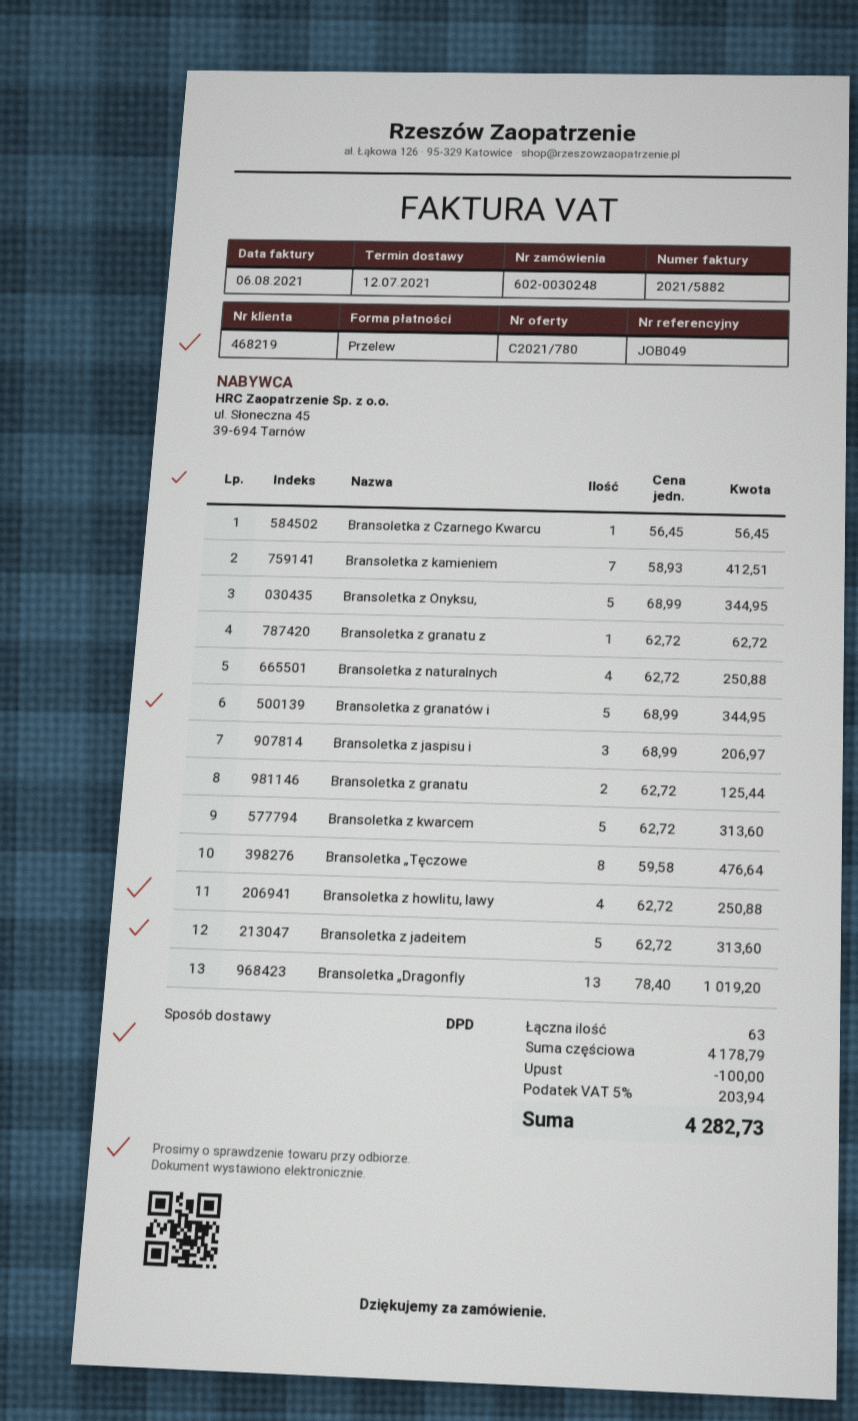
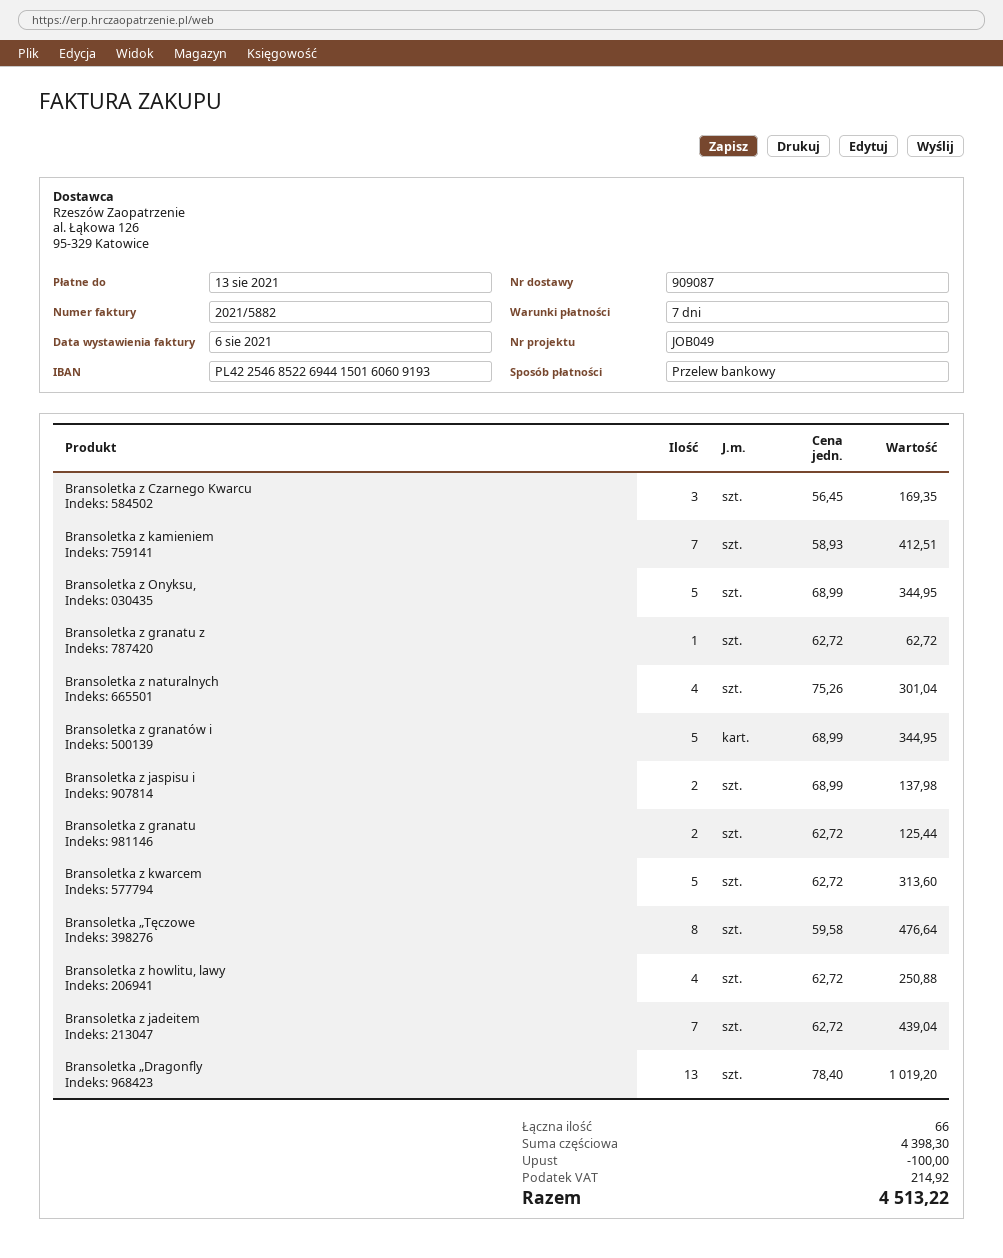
Bransoletka z Czarnego Kwarcu: 1 x 56.45 = 56.45 -> 3 x 56.45 = 169.35
Bransoletka z naturalnych: 4 x 62.72 = 250.88 -> 4 x 75.26 = 301.04
Bransoletka z jaspisu i: 3 x 68.99 = 206.97 -> 2 x 68.99 = 137.98
Bransoletka z jadeitem: 5 x 62.72 = 313.60 -> 7 x 62.72 = 439.04
total quantity: 63 -> 66
subtotal: 4178.79 -> 4398.30
tax: 203.94 -> 214.92
total: 4282.73 -> 4513.22

